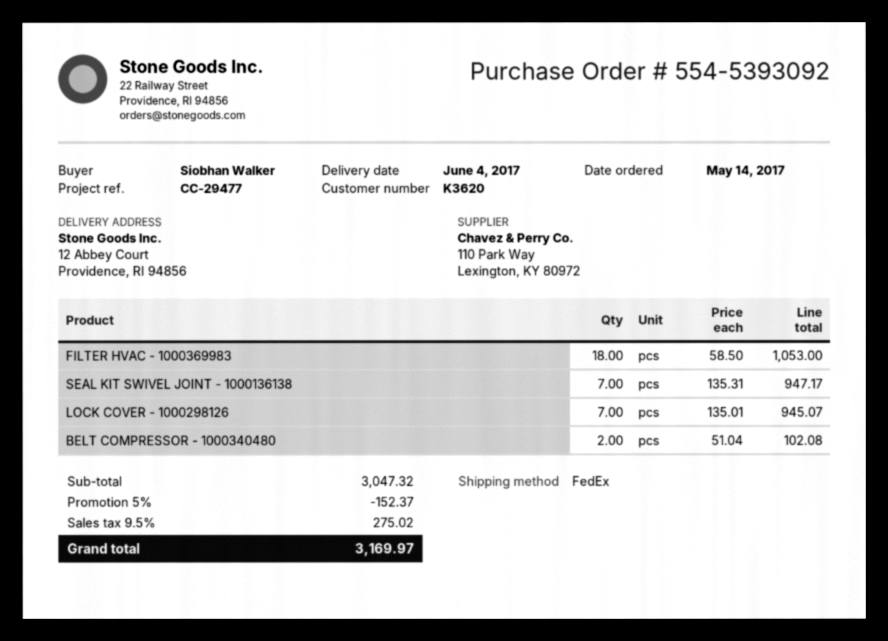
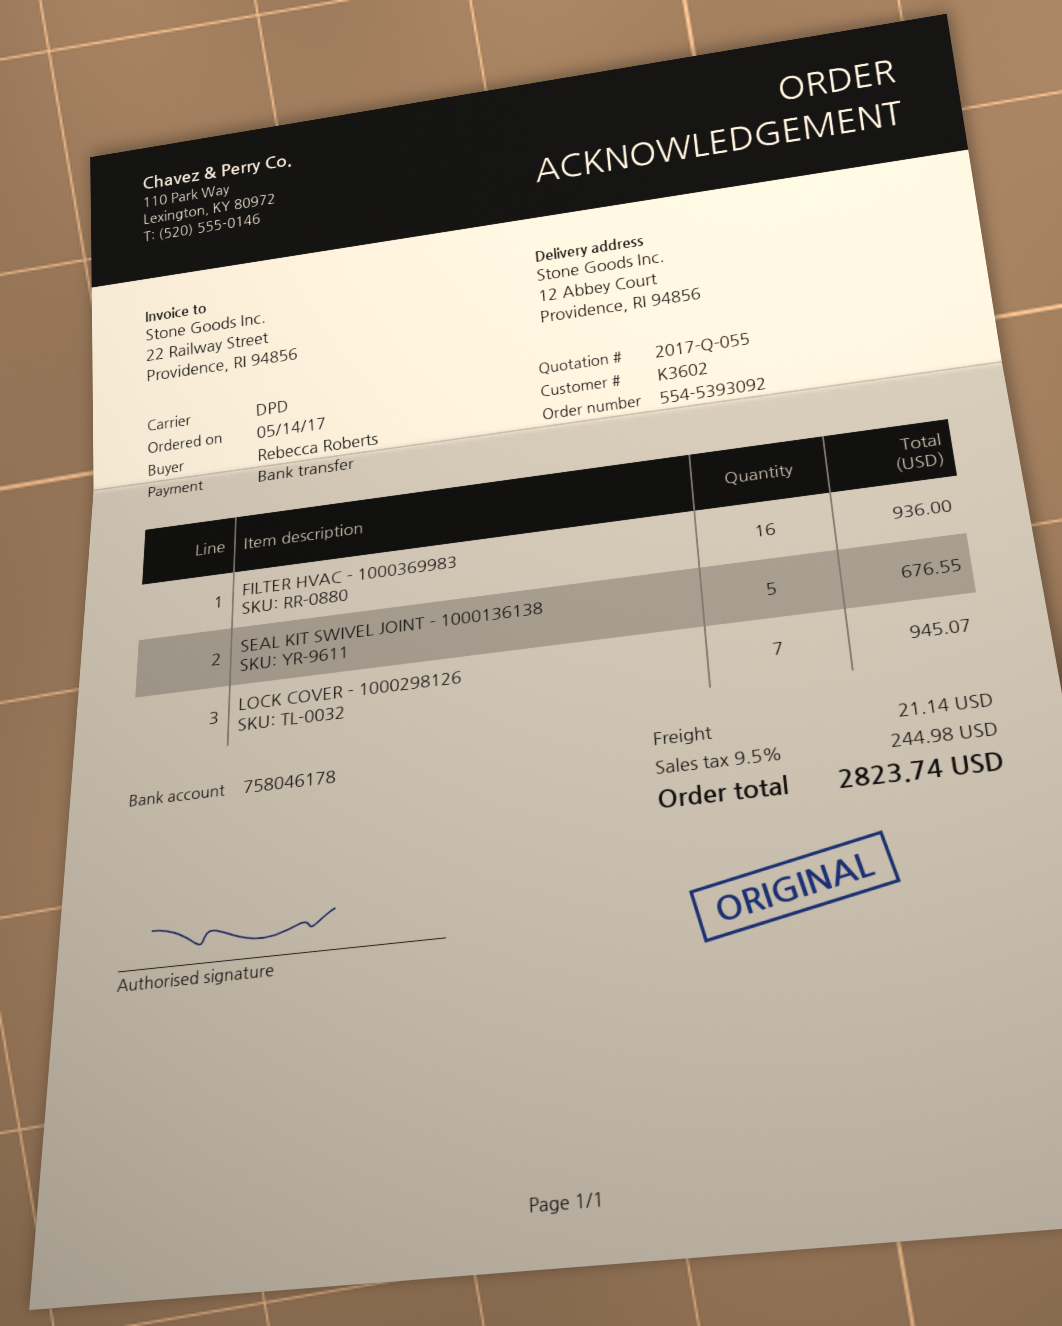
customer number: K3620 -> K3602
ordered by: Siobhan Walker -> Rebecca Roberts
shipping method: FedEx -> DPD
FILTER HVAC - 1000369983: 18 for 1053.00 -> 16 for 936.00
SEAL KIT SWIVEL JOINT - 1000136138: 7 for 947.17 -> 5 for 676.55
BELT COMPRESSOR - 1000340480: 2 for 102.08 -> none
discount: 5% = 152.37 -> none
shipping: none -> 21.14
tax: 9.5% = 275.02 -> 9.5% = 244.98
total: 3169.97 -> 2823.74

